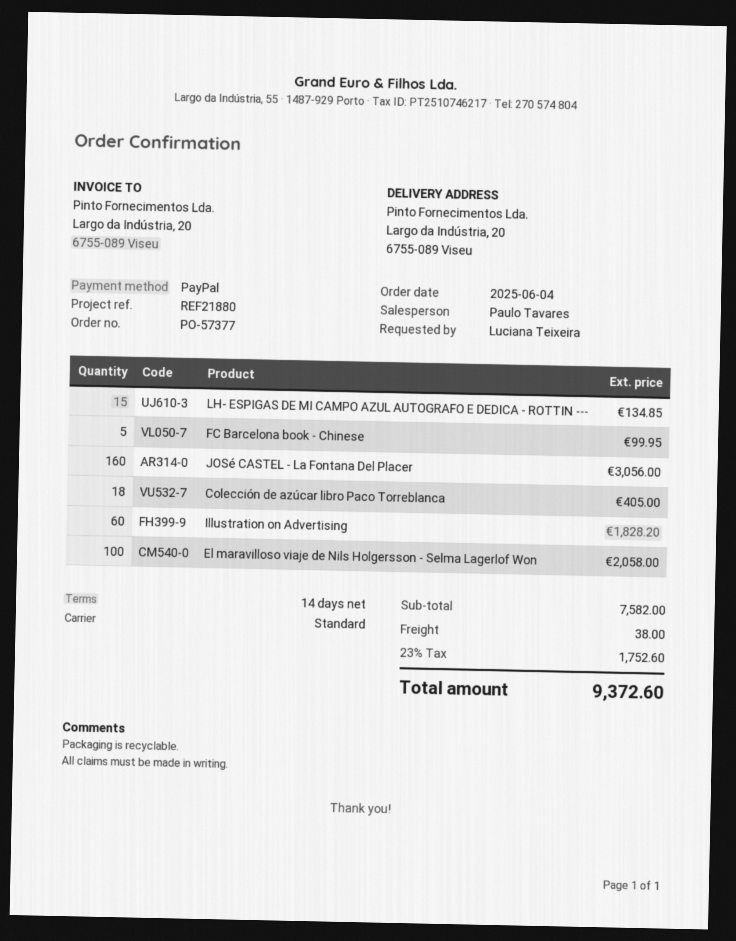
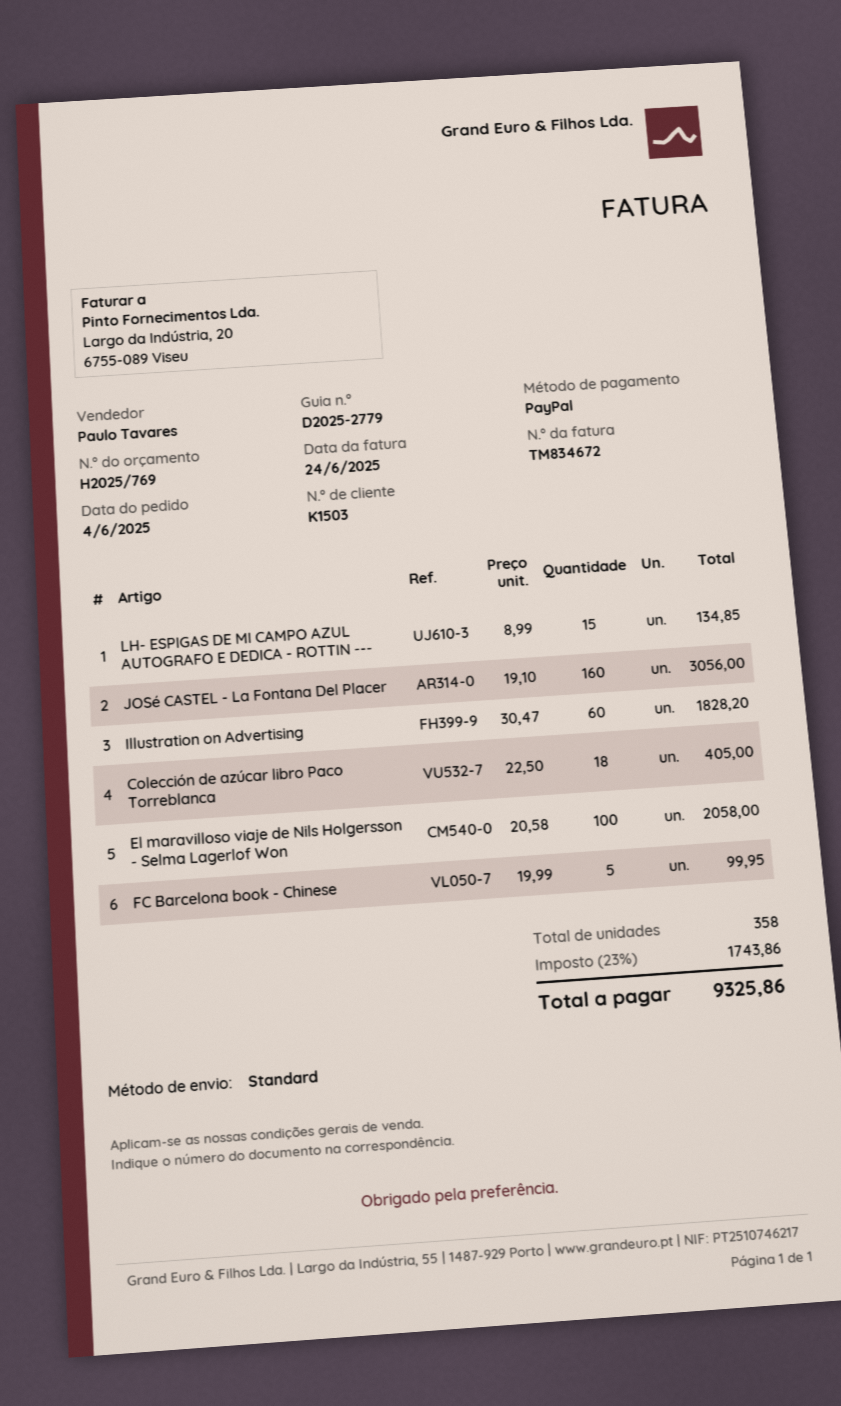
shipping: 38.00 -> none
tax: 23% = 1752.60 -> 23% = 1743.86
total: 9372.60 -> 9325.86

